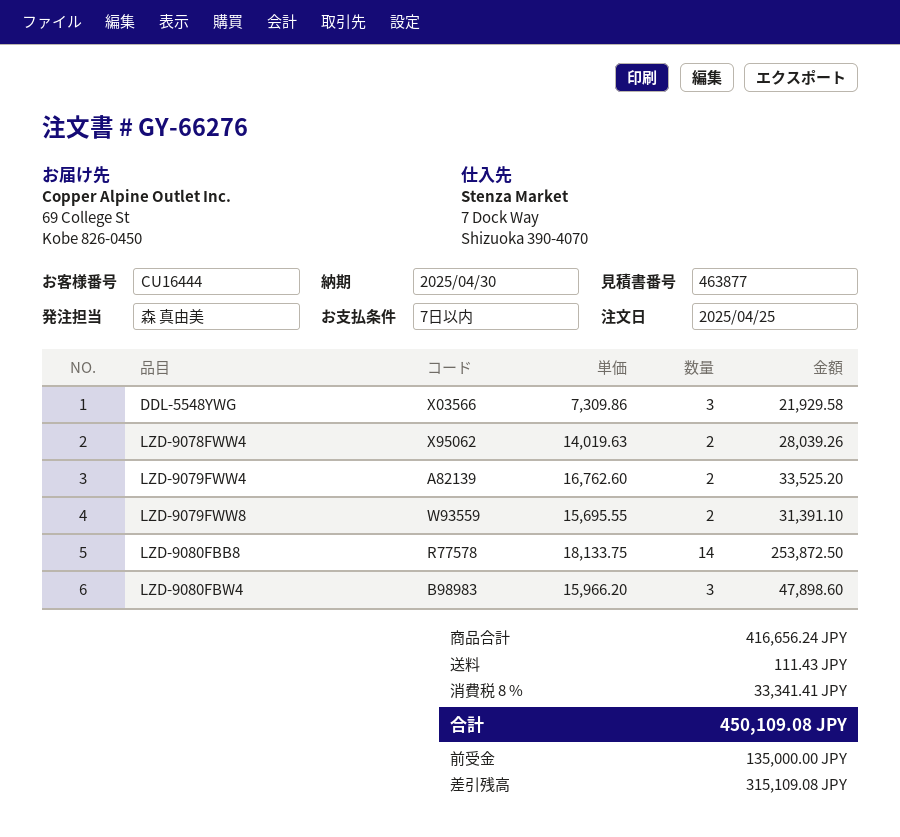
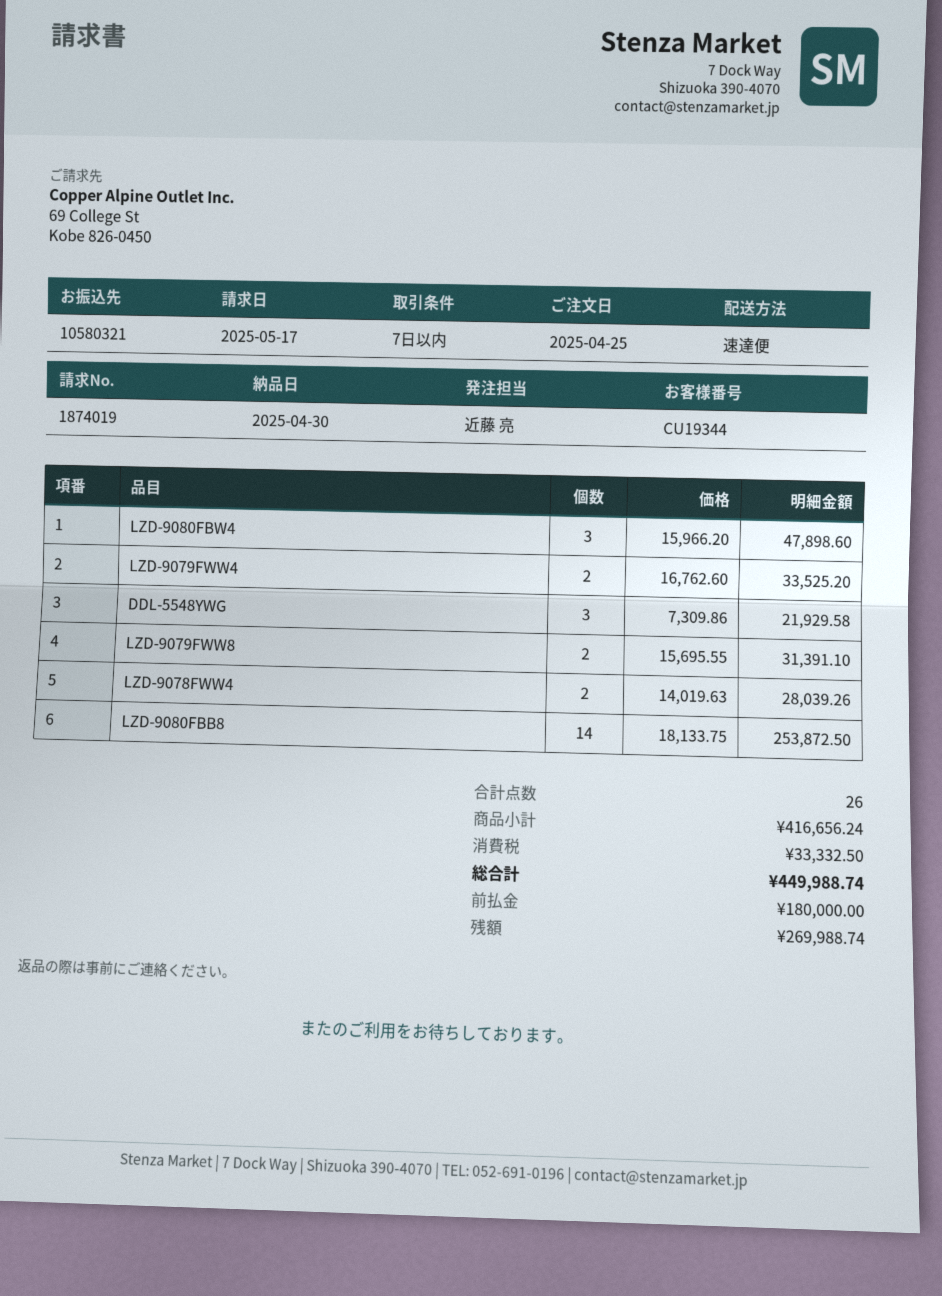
customer number: CU16444 -> CU19344
ordered by: 森 真由美 -> 近藤 亮
shipping: 111.43 -> none
tax: 33341.41 -> 33332.50
total: 450109.08 -> 449988.74
deposit: 135000.00 -> 180000.00
balance: 315109.08 -> 269988.74

